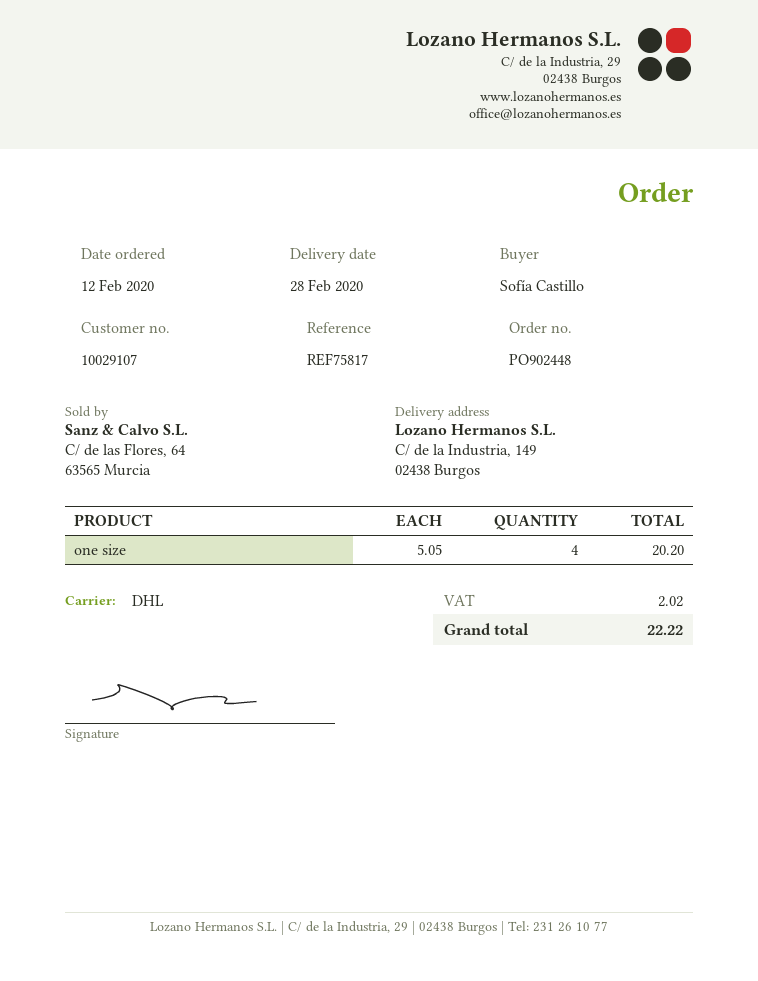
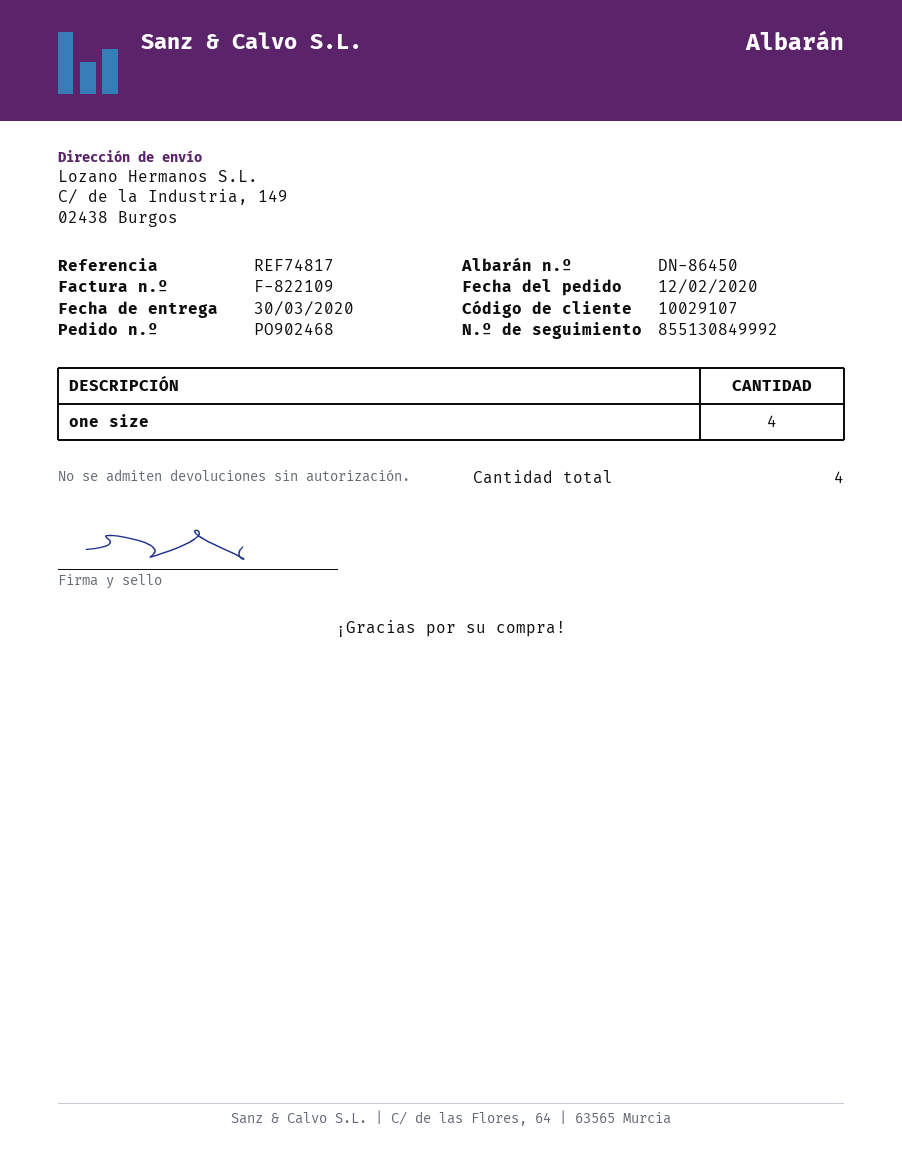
order number: PO902448 -> PO902468
delivery date: 2020-02-28 -> 2020-03-30
reference: REF75817 -> REF74817

